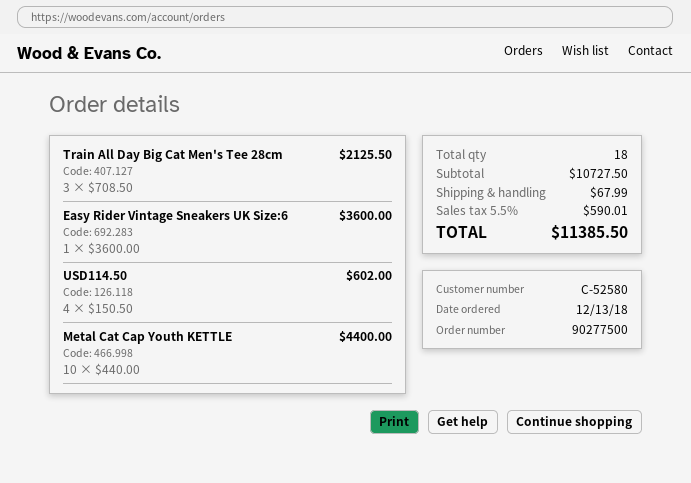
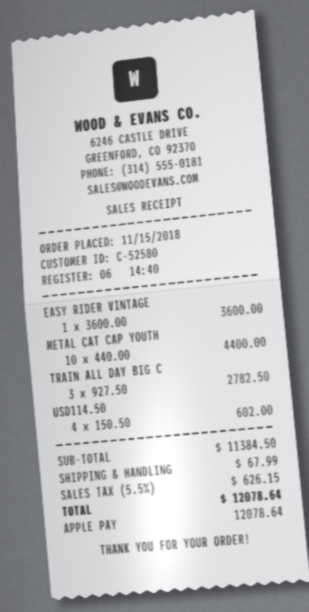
order date: 2018-12-13 -> 2018-11-15
Train All Day Big Cat Men's Tee 28cm: 3 x 708.50 = 2125.50 -> 3 x 927.50 = 2782.50
subtotal: 10727.50 -> 11384.50
tax: 5.5% = 590.01 -> 5.5% = 626.15
total: 11385.50 -> 12078.64

